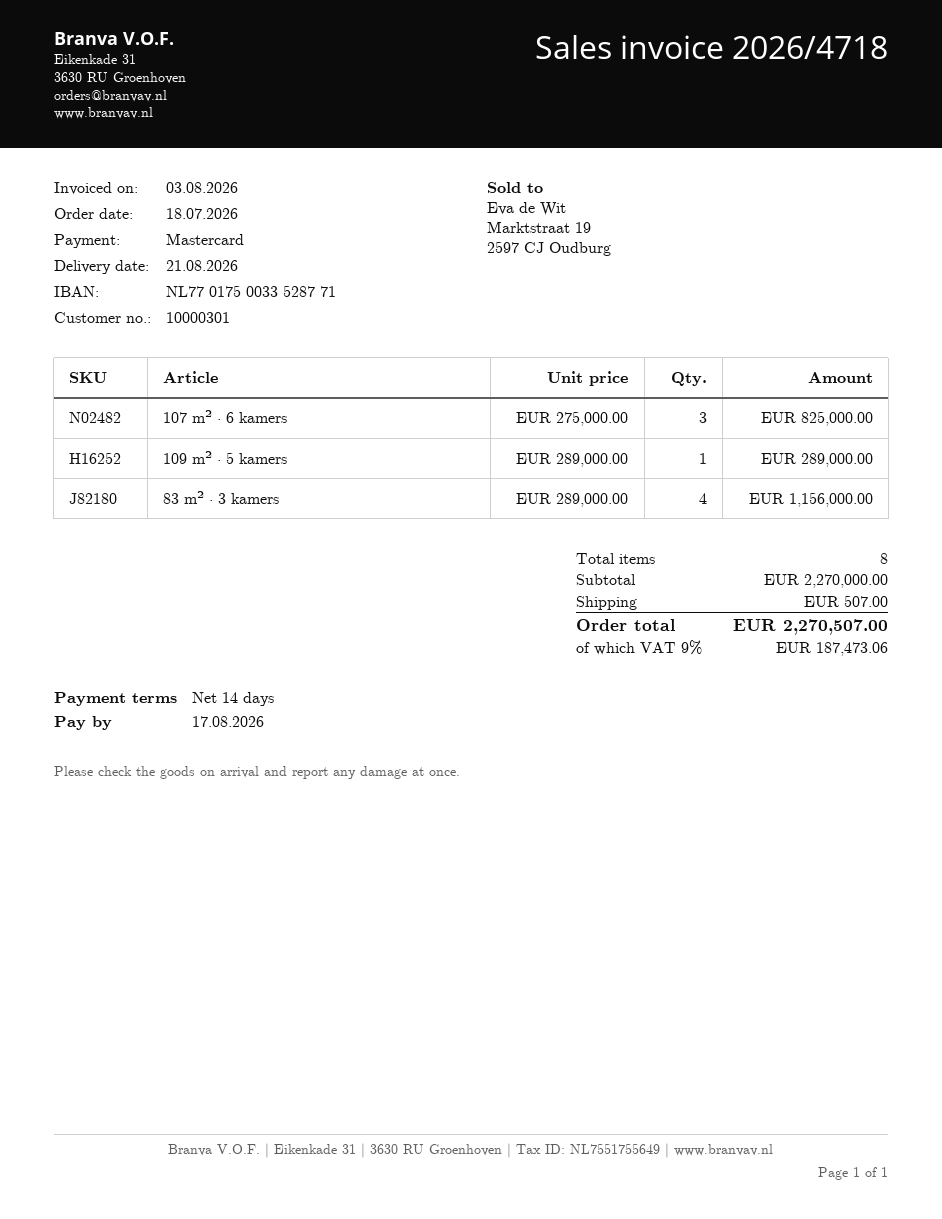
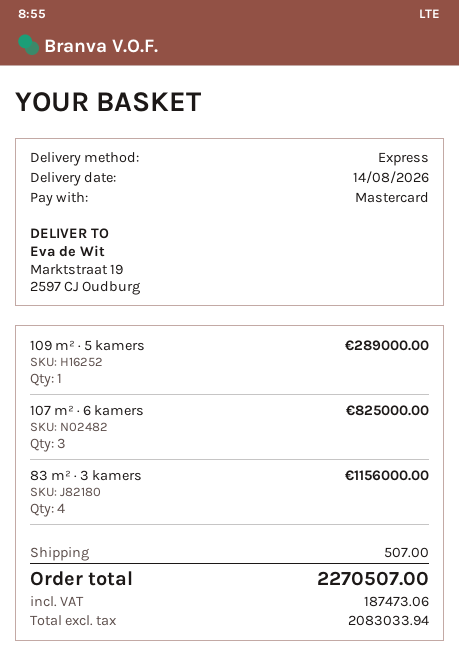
delivery date: 2026-08-21 -> 2026-08-14

